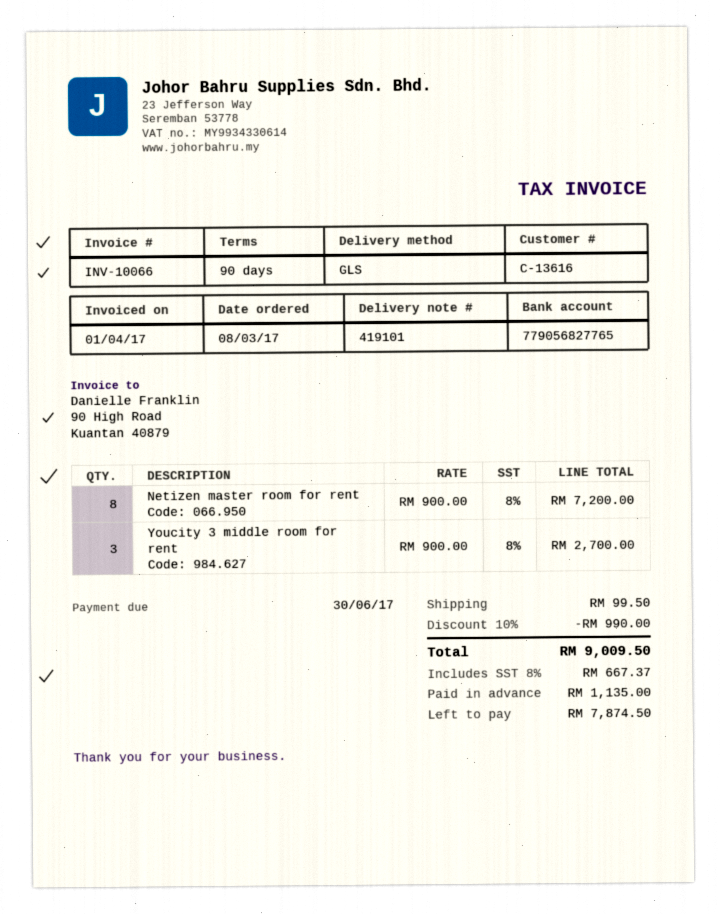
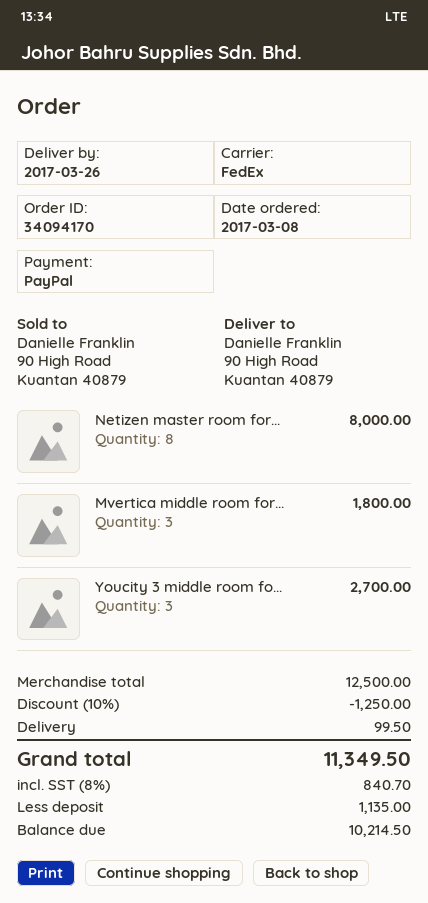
shipping method: GLS -> FedEx
Netizen master room for rent: 8 for 7200.00 -> 8 for 8000.00
Mvertica middle room for...: none -> 3 for 1800.00
discount: 10% = 990.00 -> 10% = 1250.00
tax: 8% = 667.37 -> 8% = 840.70
total: 9009.50 -> 11349.50
balance: 7874.50 -> 10214.50

